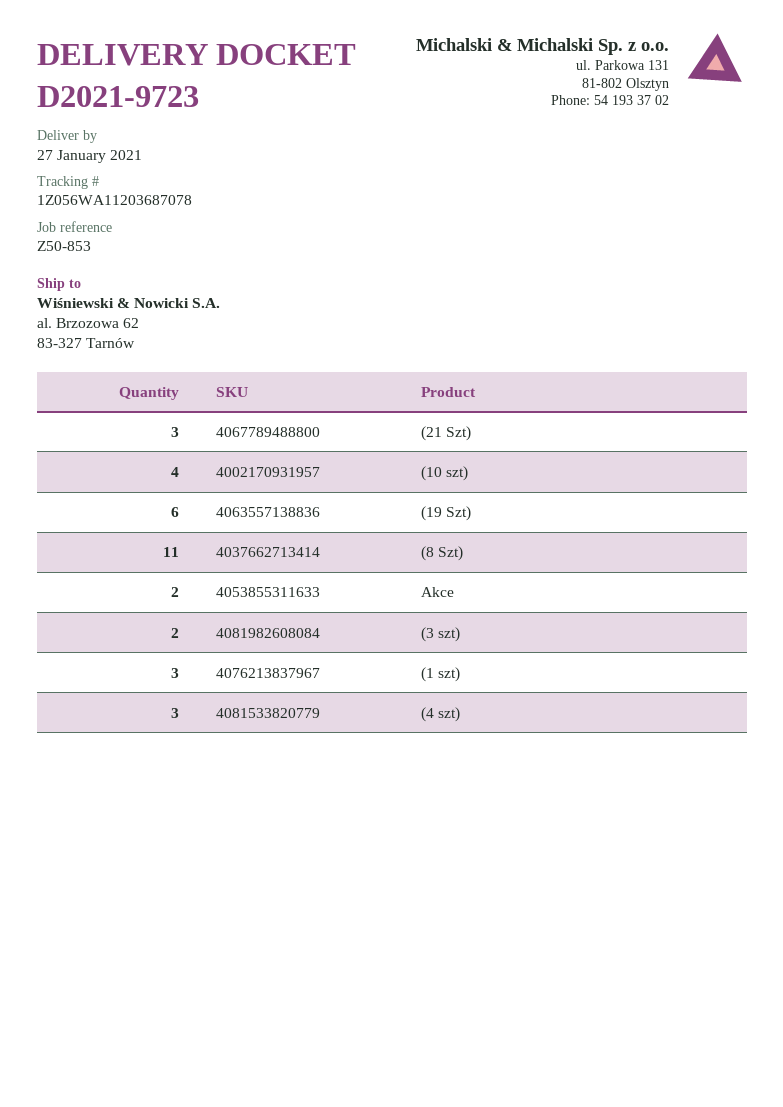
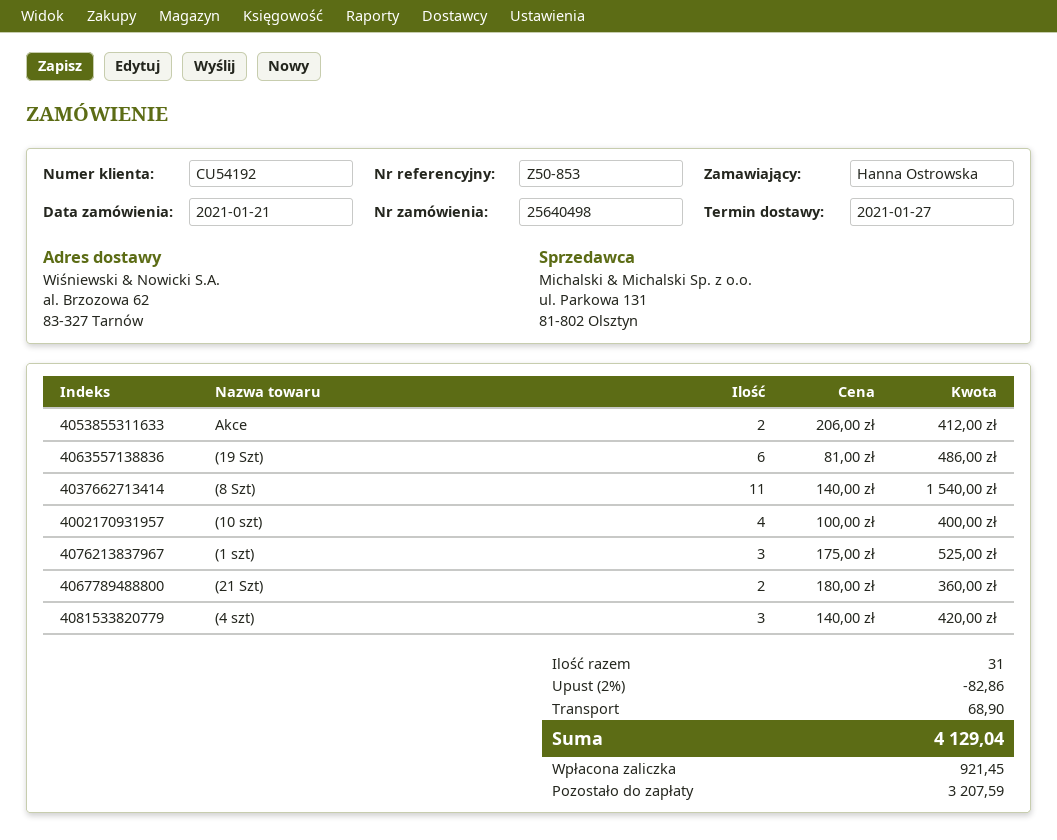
(21 Szt): 3 -> 2
(3 szt): 2 -> none

